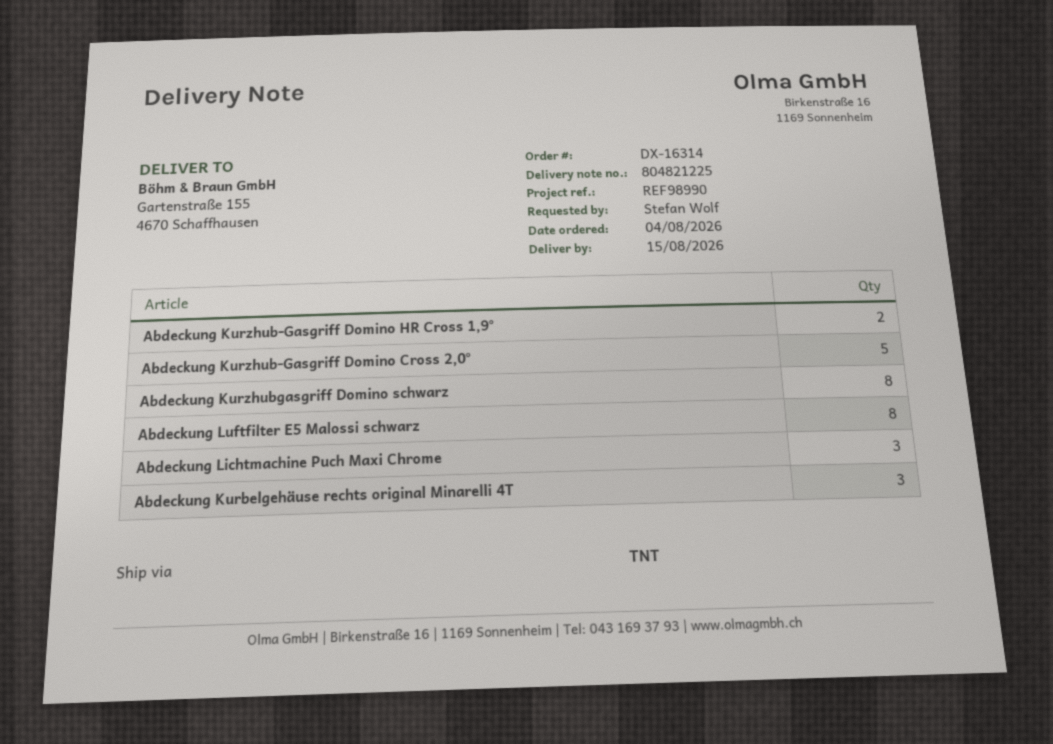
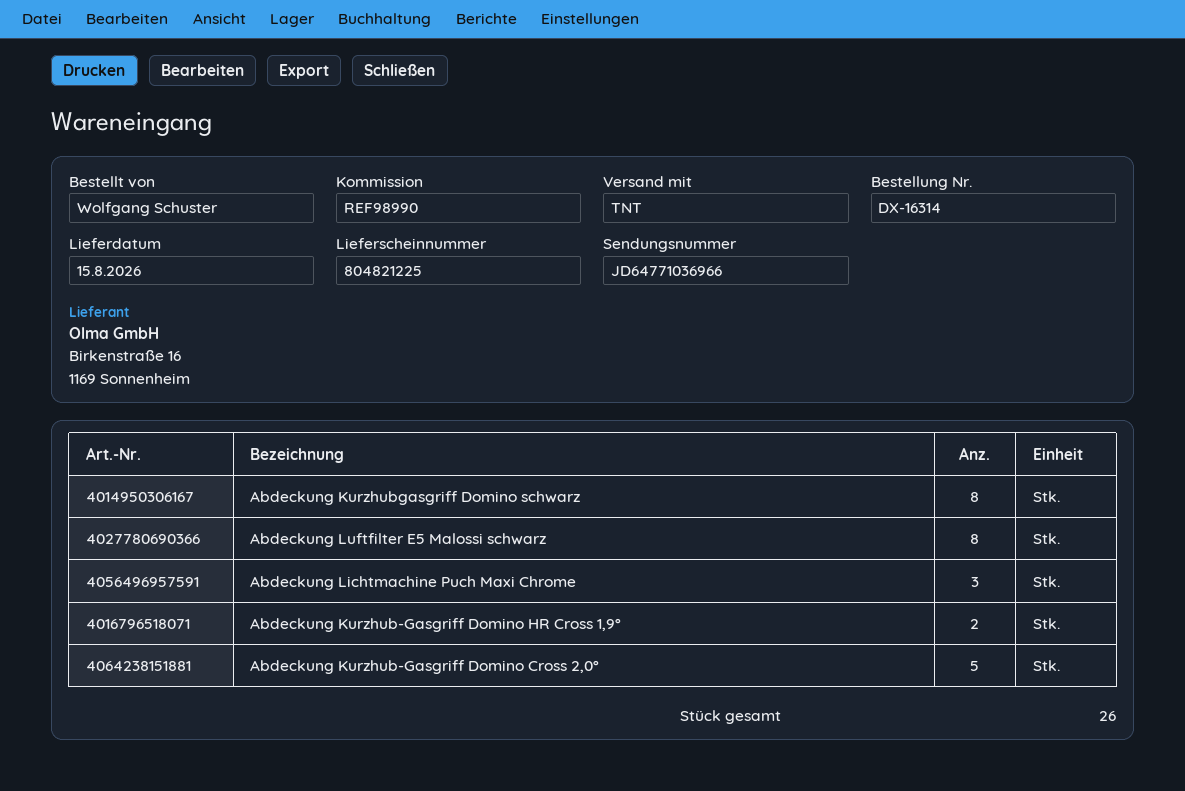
ordered by: Stefan Wolf -> Wolfgang Schuster
Abdeckung Kurbelgehäuse rechts original Minarelli 4T: 3 -> none

